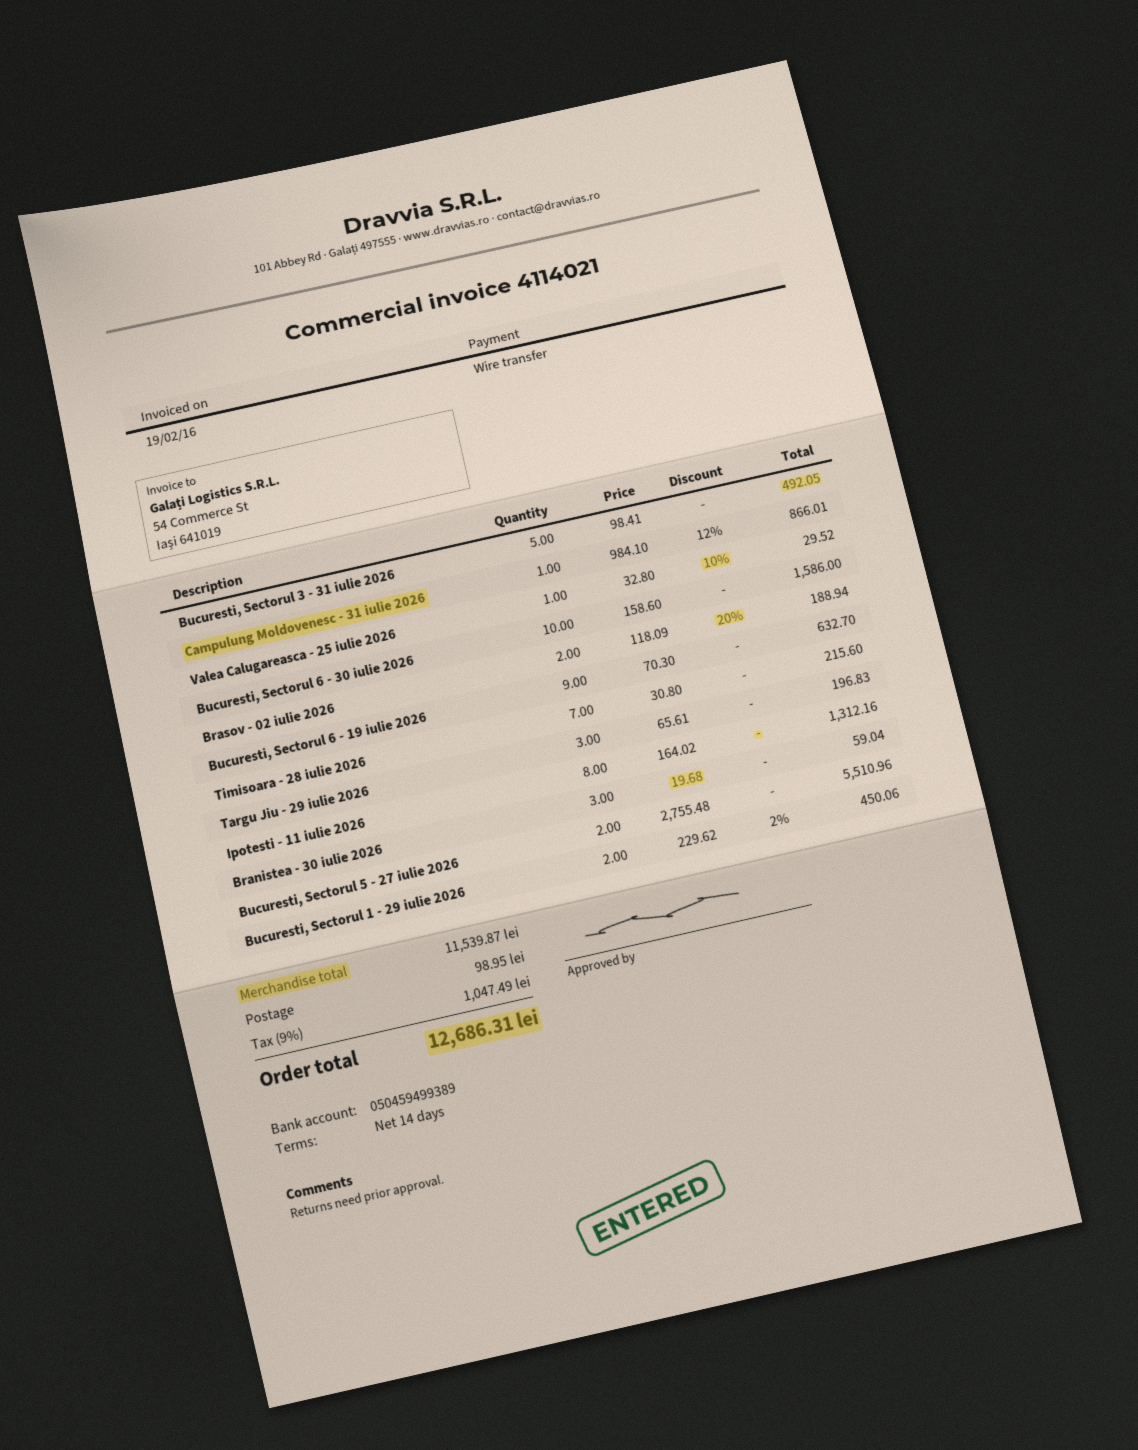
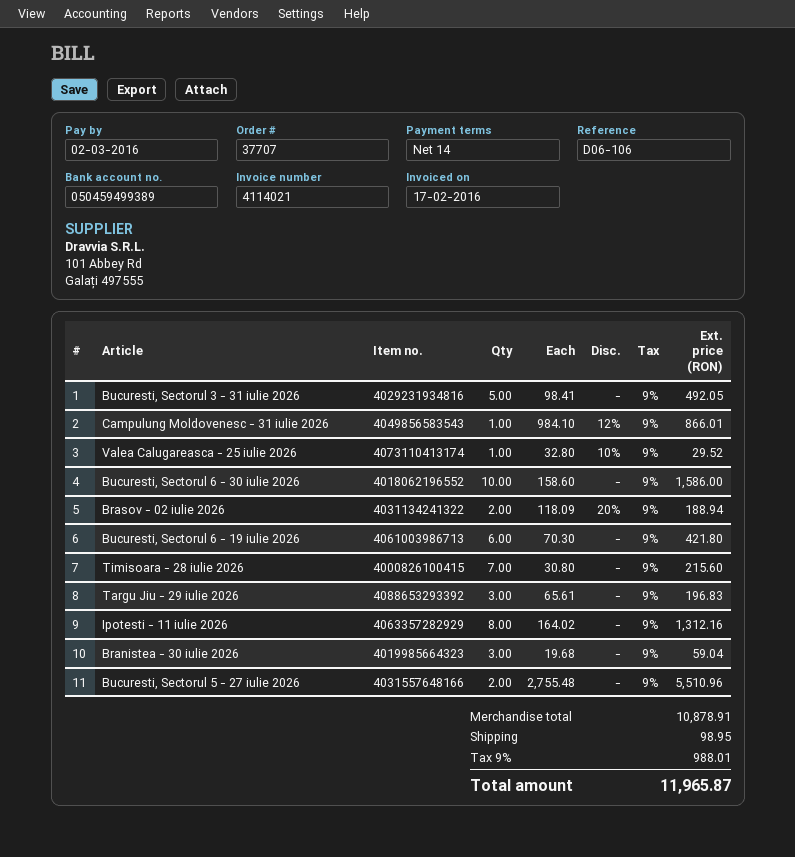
invoice date: 2016-02-19 -> 2016-02-17
Bucuresti, Sectorul 6 - 19 iulie 2026: 9 x 70.30 = 632.70 -> 6 x 70.30 = 421.80
Bucuresti, Sectorul 1 - 29 iulie 2026: 2 x 229.62 - 2% = 450.06 -> none
subtotal: 11539.87 -> 10878.91
tax: 9% = 1047.49 -> 9% = 988.01
total: 12686.31 -> 11965.87

